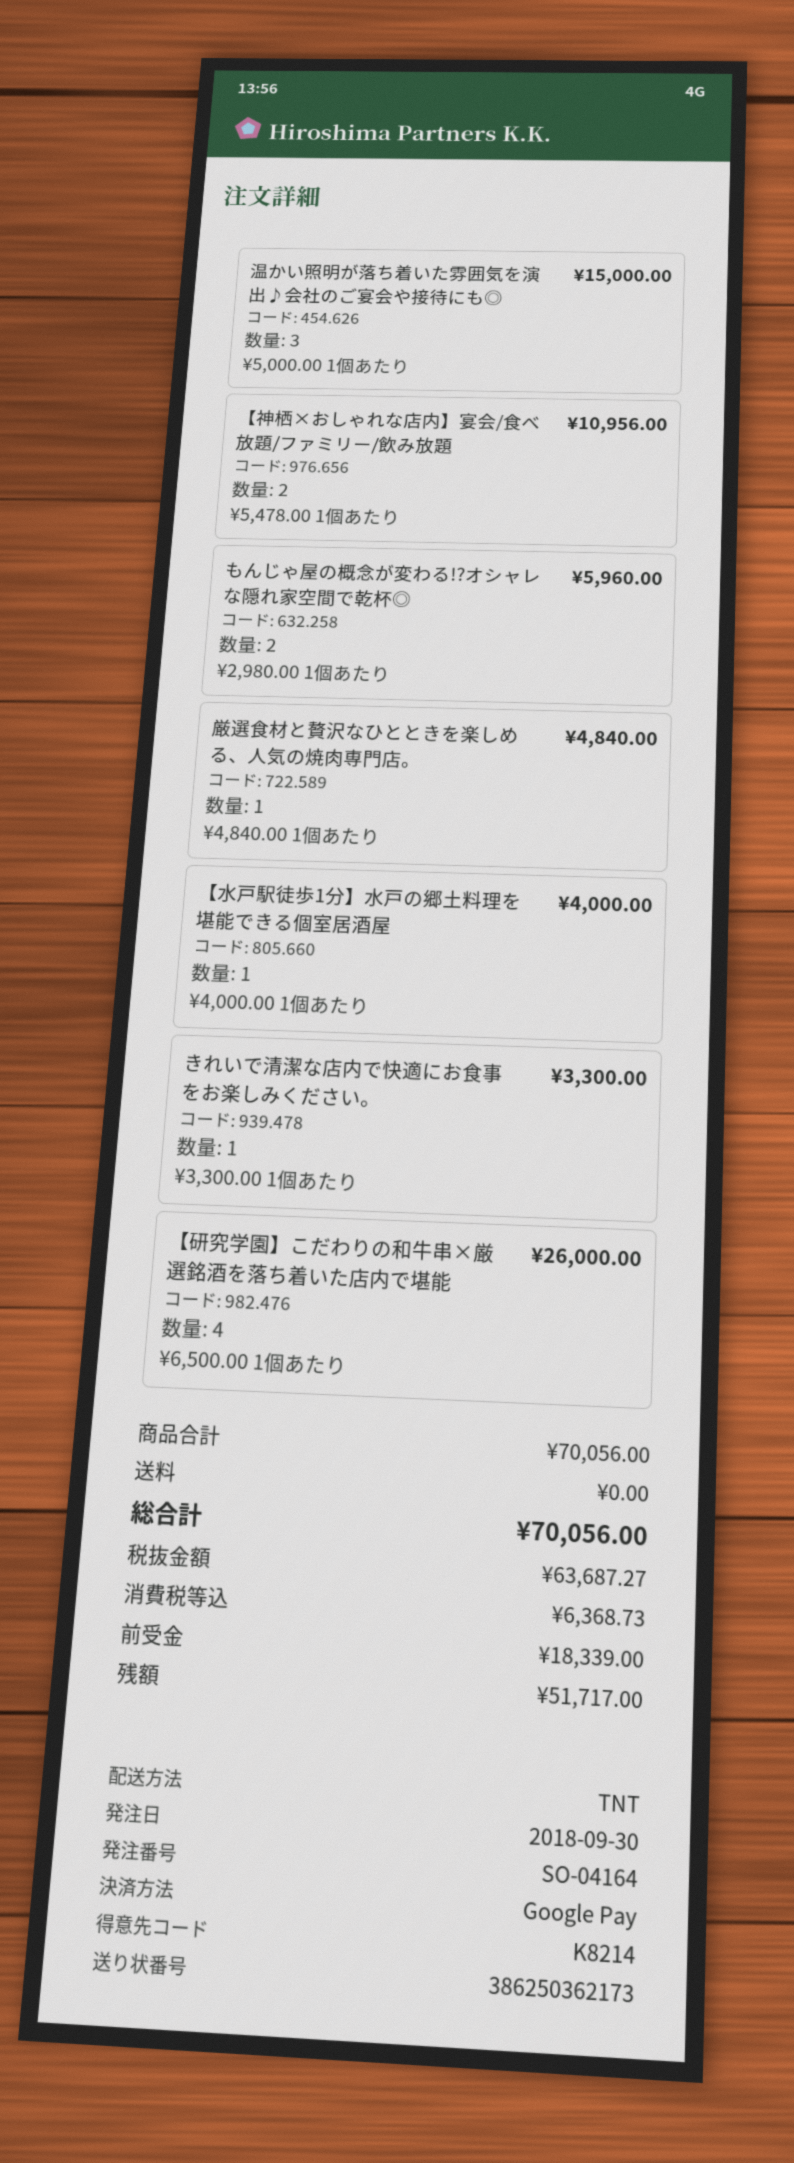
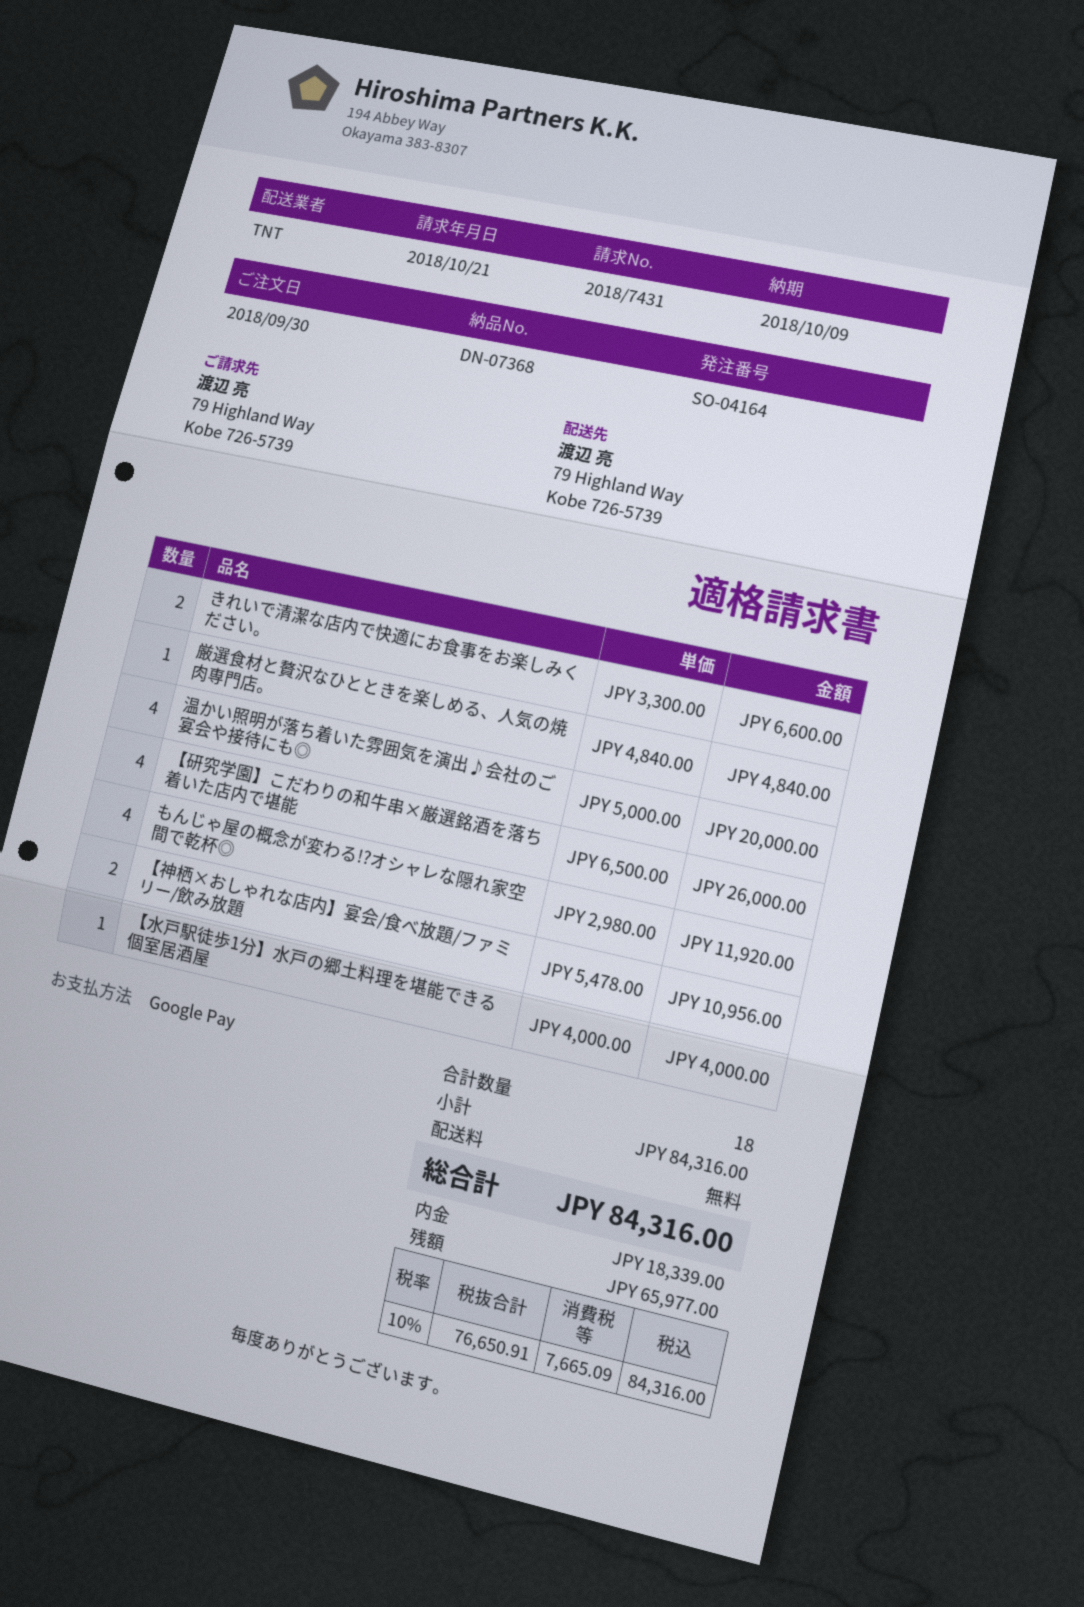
温かい照明が落ち着いた雰囲気を演出♪会社のご宴会や接待にも◎: 3 x 5000.00 = 15000.00 -> 4 x 5000.00 = 20000.00
もんじゃ屋の概念が変わる!?オシャレな隠れ家空間で乾杯◎: 2 x 2980.00 = 5960.00 -> 4 x 2980.00 = 11920.00
きれいで清潔な店内で快適にお食事をお楽しみください。: 1 x 3300.00 = 3300.00 -> 2 x 3300.00 = 6600.00
subtotal: 70056.00 -> 84316.00
net: 63687.27 -> 76650.91
tax: 6368.73 -> 7665.09
total: 70056.00 -> 84316.00
balance: 51717.00 -> 65977.00

